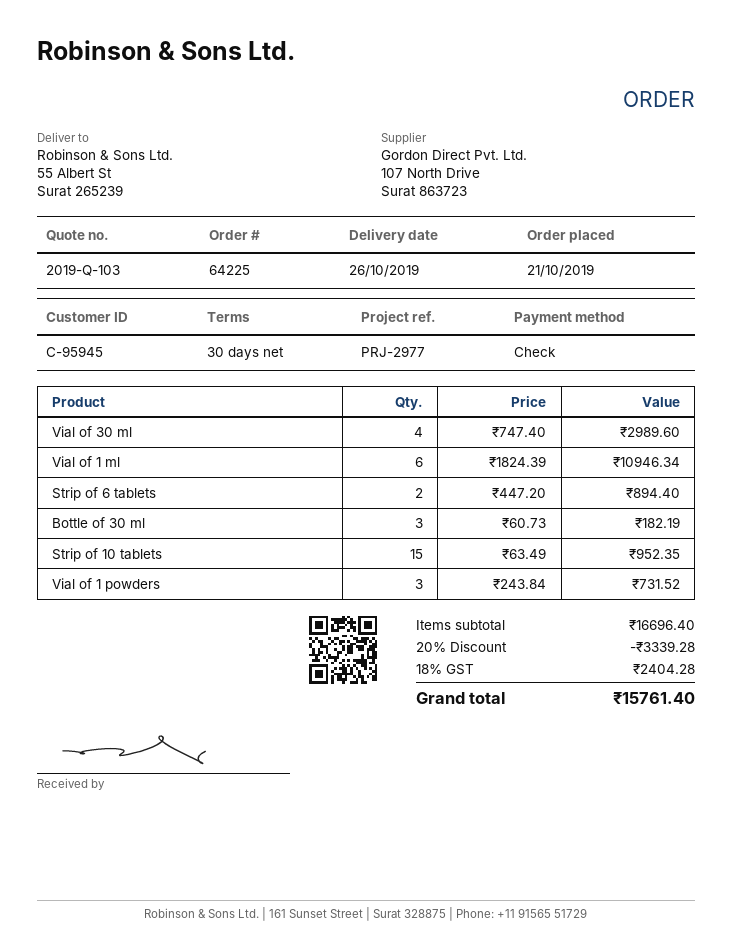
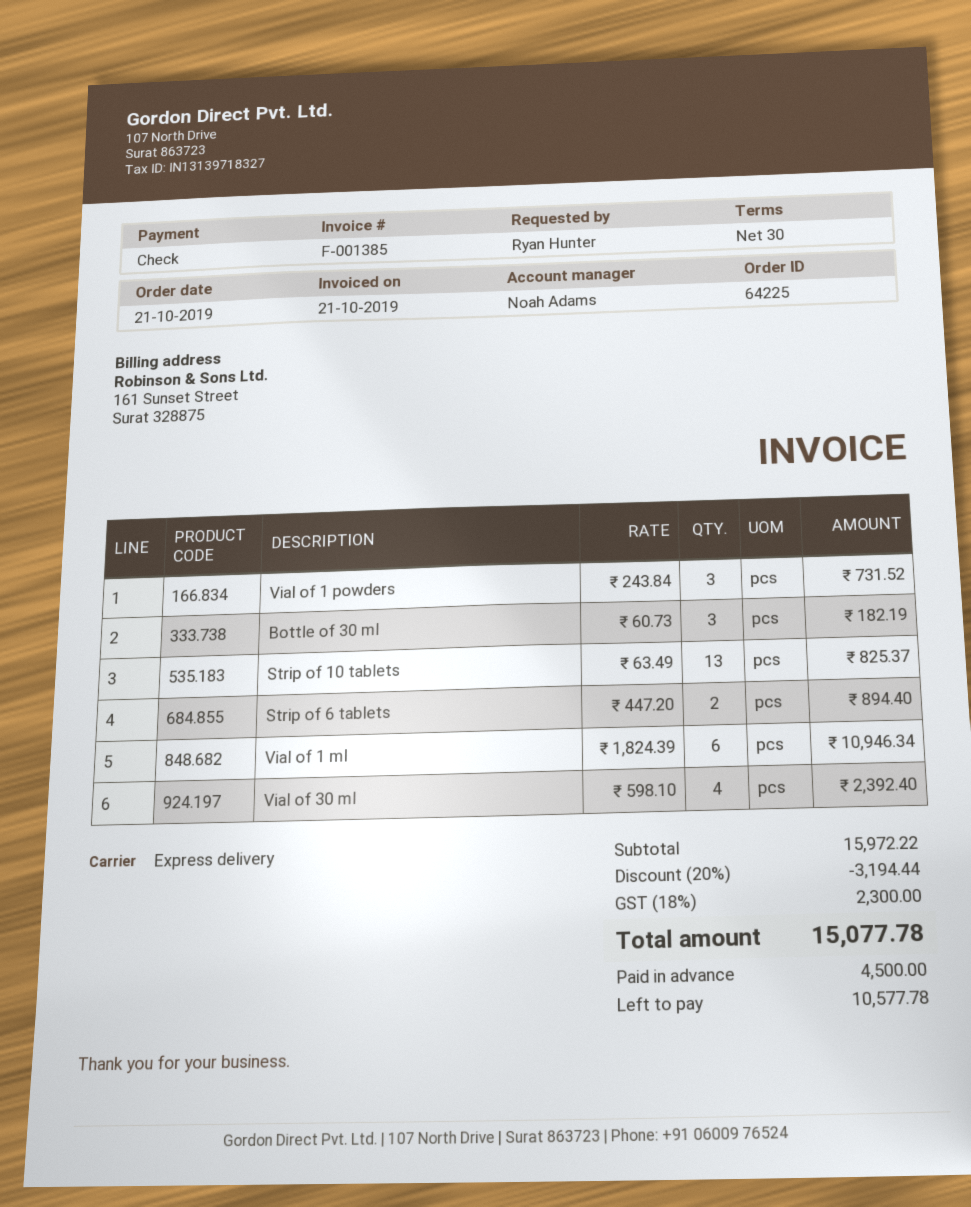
Vial of 30 ml: 4 x 747.40 = 2989.60 -> 4 x 598.10 = 2392.40
Strip of 10 tablets: 15 x 63.49 = 952.35 -> 13 x 63.49 = 825.37
subtotal: 16696.40 -> 15972.22
discount: 20% = 3339.28 -> 20% = 3194.44
tax: 18% = 2404.28 -> 18% = 2300.00
total: 15761.40 -> 15077.78

